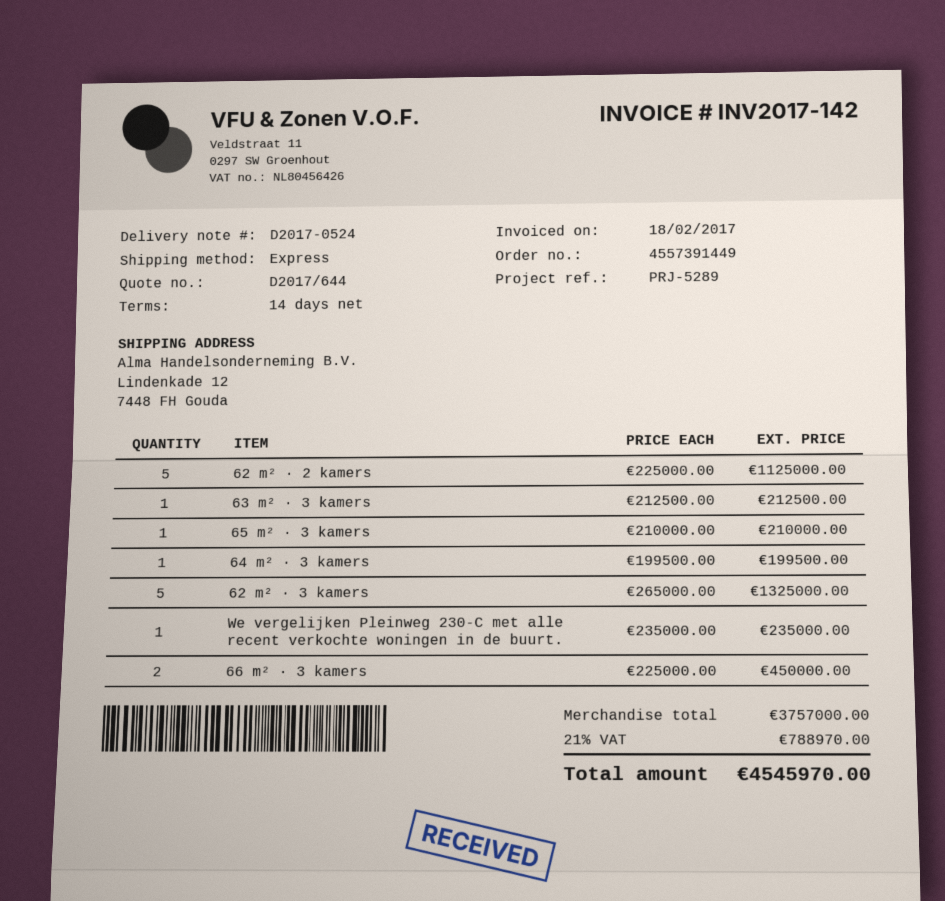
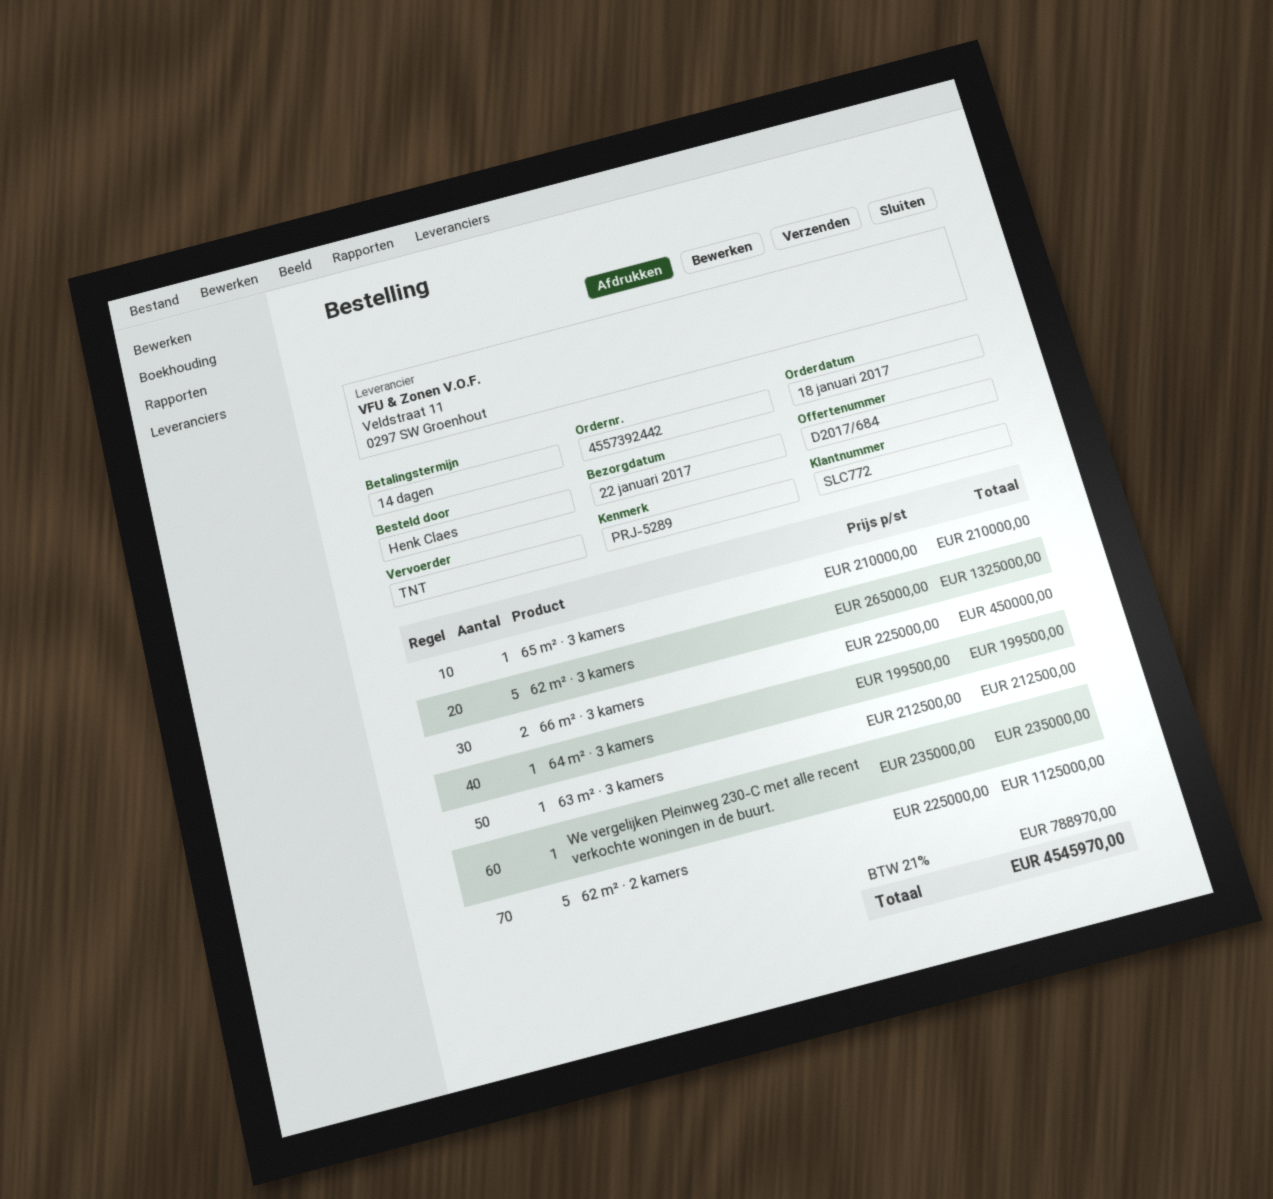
quote number: D2017/644 -> D2017/684
order number: 4557391449 -> 4557392442
shipping method: express -> TNT

